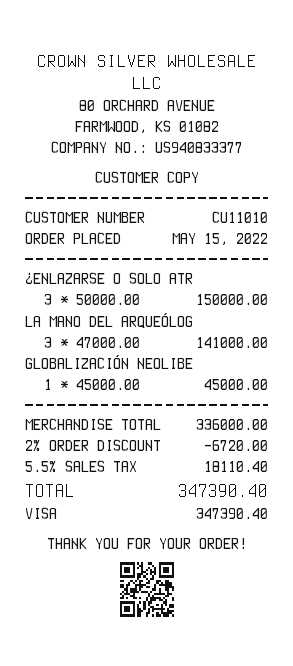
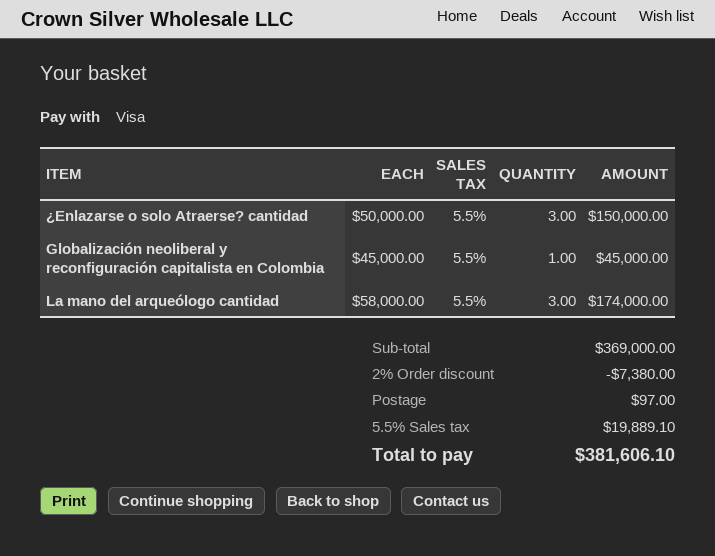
LA MANO DEL ARQUEÓLOG: 3 x 47000.00 = 141000.00 -> 3 x 58000.00 = 174000.00
subtotal: 336000.00 -> 369000.00
discount: 2% = 6720.00 -> 2% = 7380.00
shipping: none -> 97.00
tax: 5.5% = 18110.40 -> 5.5% = 19889.10
total: 347390.40 -> 381606.10

